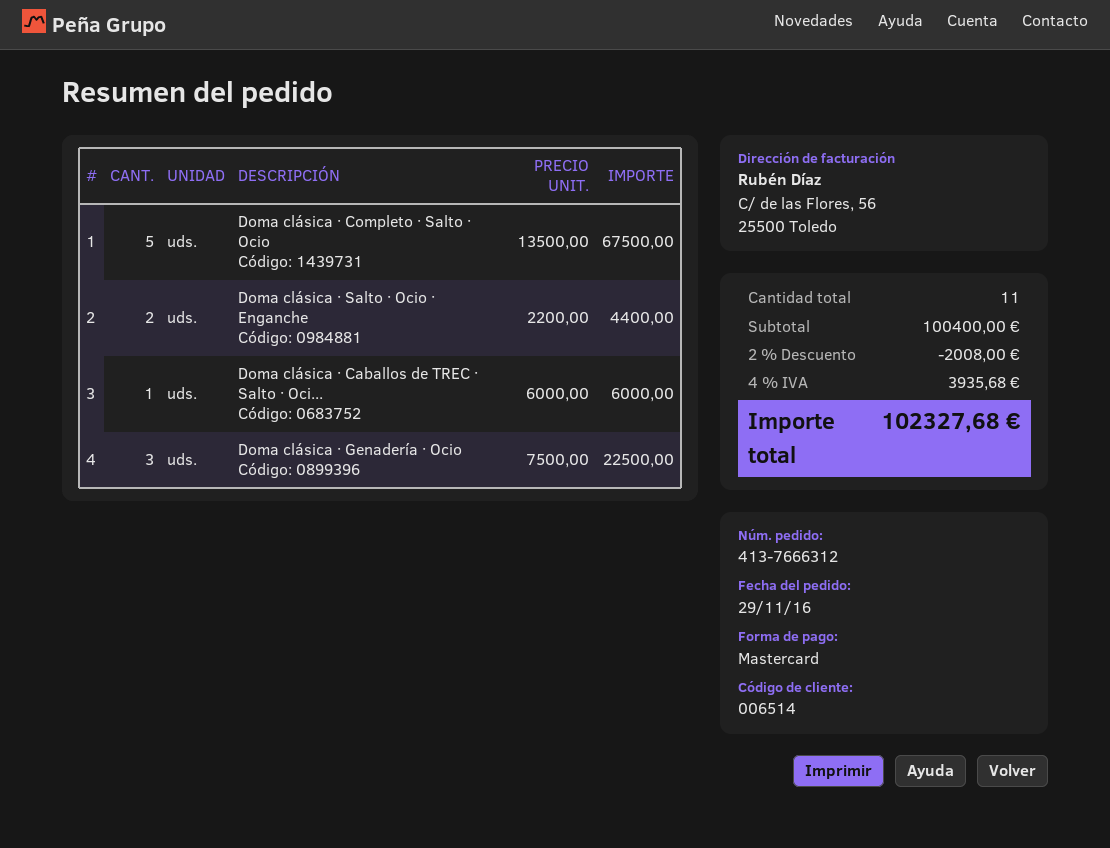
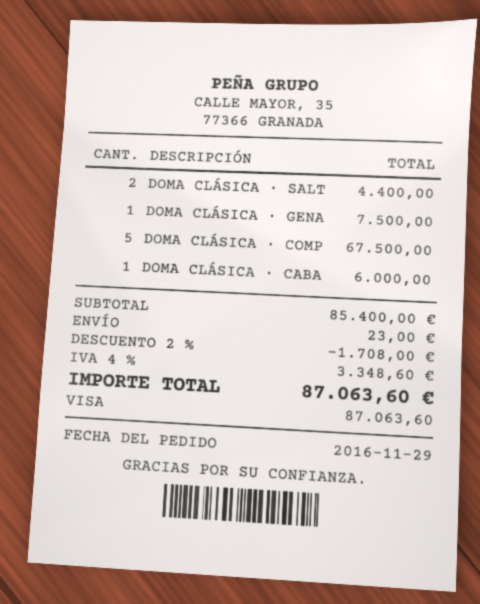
payment method: Mastercard -> Visa
Doma clásica · Genadería · Ocio: 3 for 22500.00 -> 1 for 7500.00
subtotal: 100400.00 -> 85400.00
discount: 2% = 2008.00 -> 2% = 1708.00
shipping: none -> 23.00
tax: 4% = 3935.68 -> 4% = 3348.60
total: 102327.68 -> 87063.60

